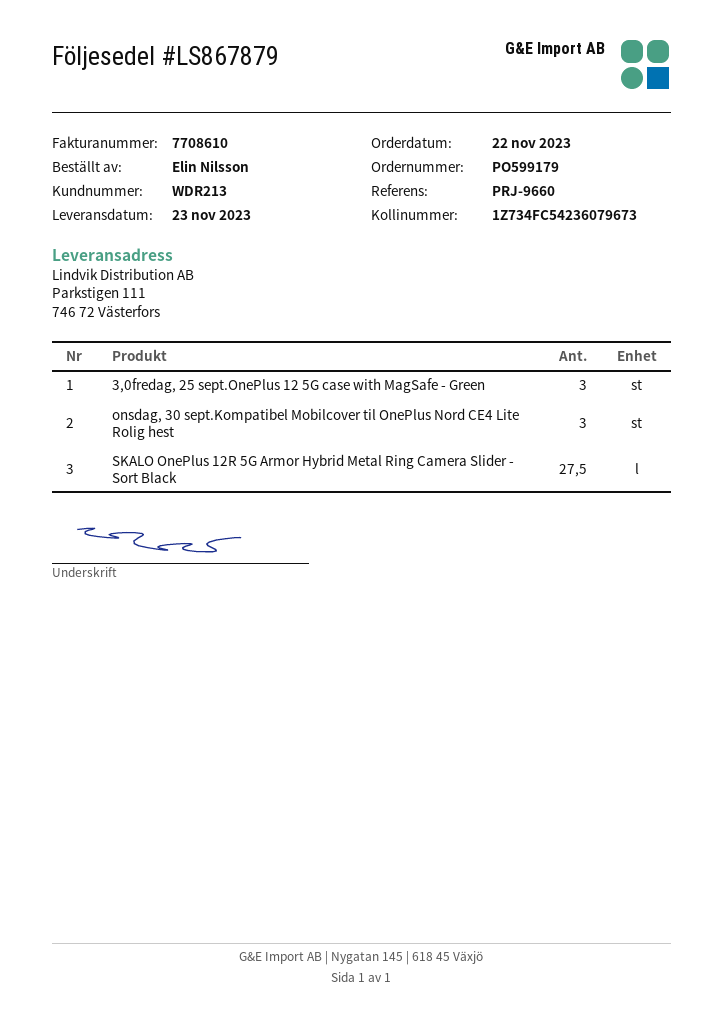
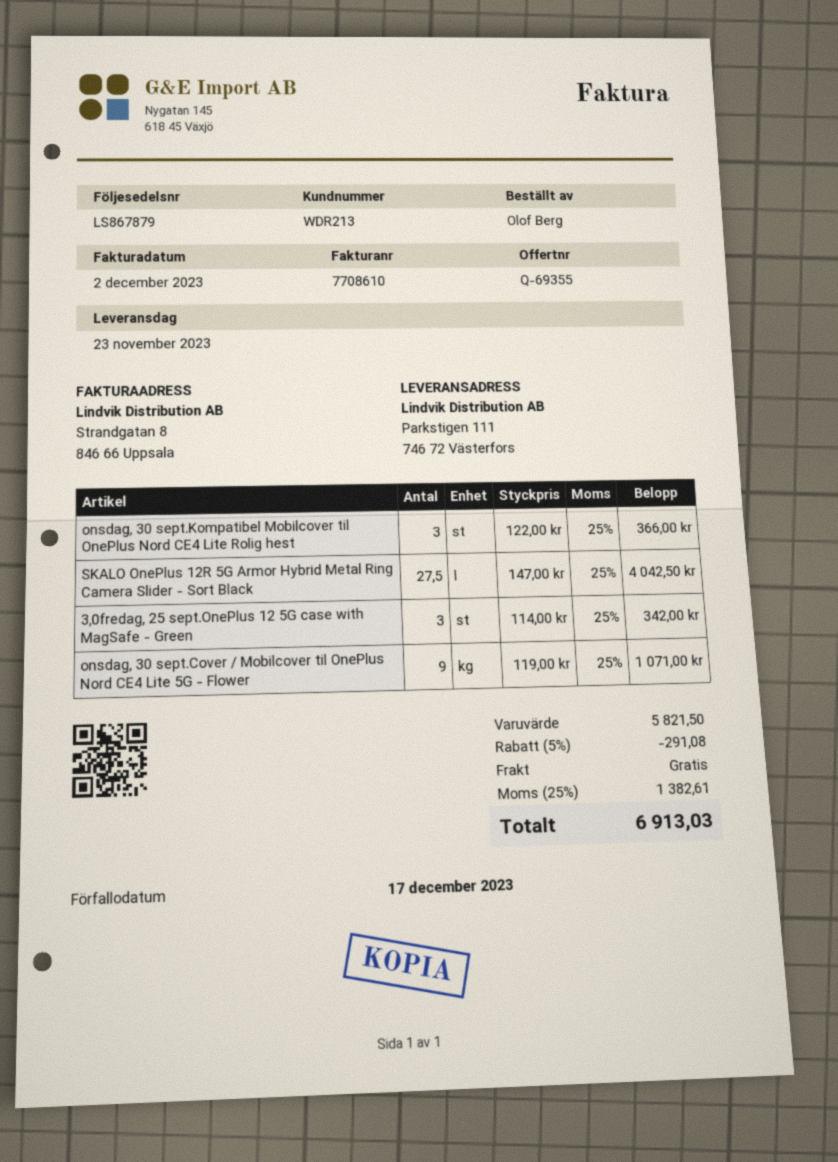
ordered by: Elin Nilsson -> Olof Berg
onsdag, 30 sept.Cover / Mobilcover til OnePlus Nord CE4 Lite 5G - Flower: none -> 9

